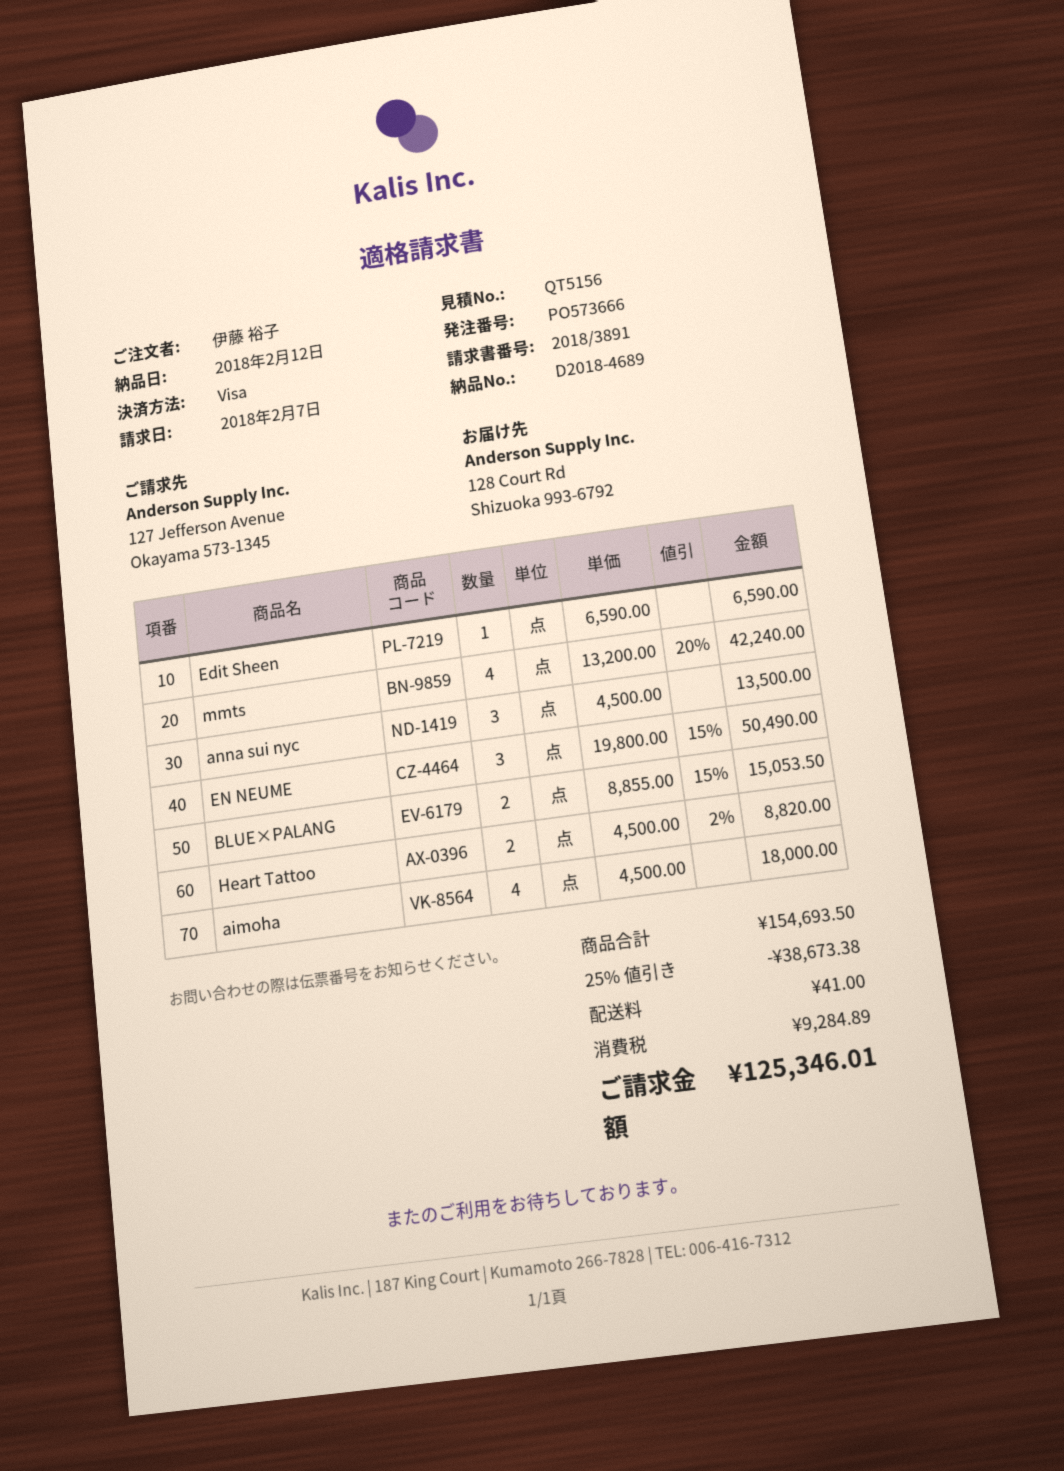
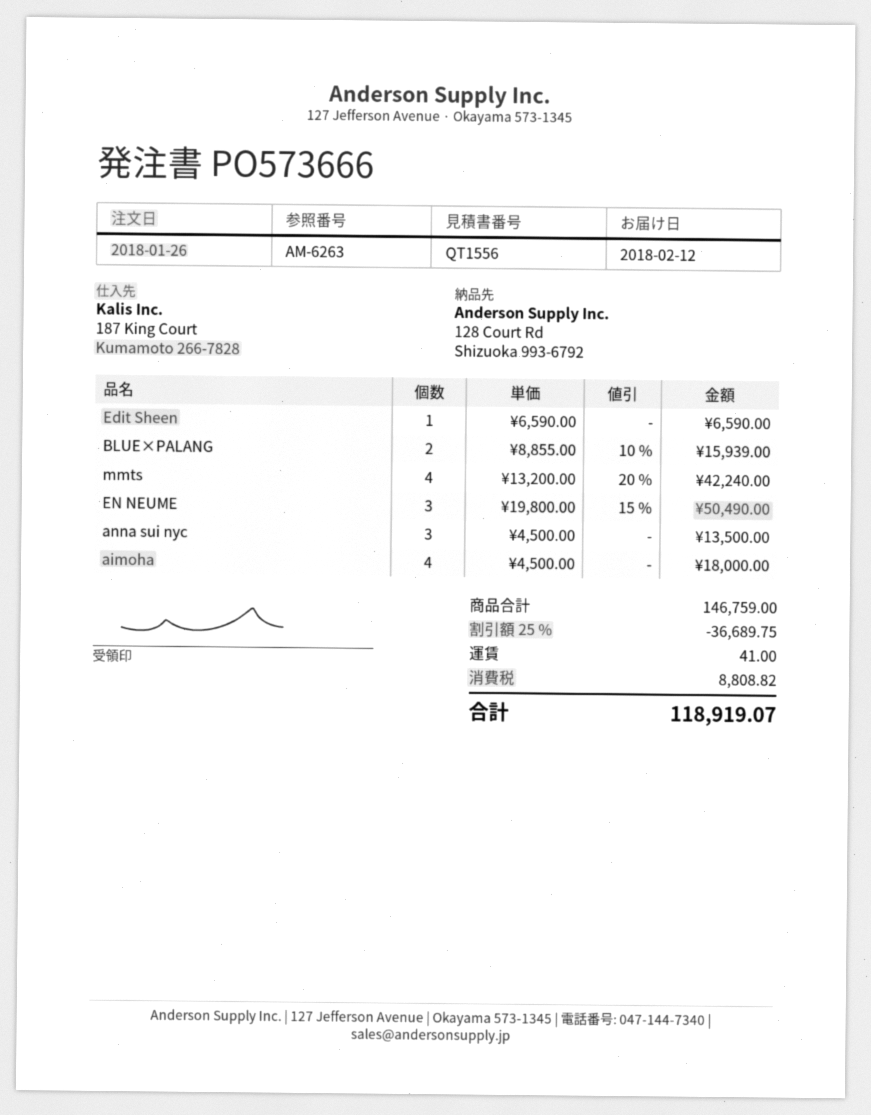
quote number: QT5156 -> QT1556
BLUE×PALANG: 2 x 8855.00 - 15% = 15053.50 -> 2 x 8855.00 - 10% = 15939.00
Heart Tattoo: 2 x 4500.00 - 2% = 8820.00 -> none
subtotal: 154693.50 -> 146759.00
discount: 25% = 38673.38 -> 25% = 36689.75
tax: 9284.89 -> 8808.82
total: 125346.01 -> 118919.07

